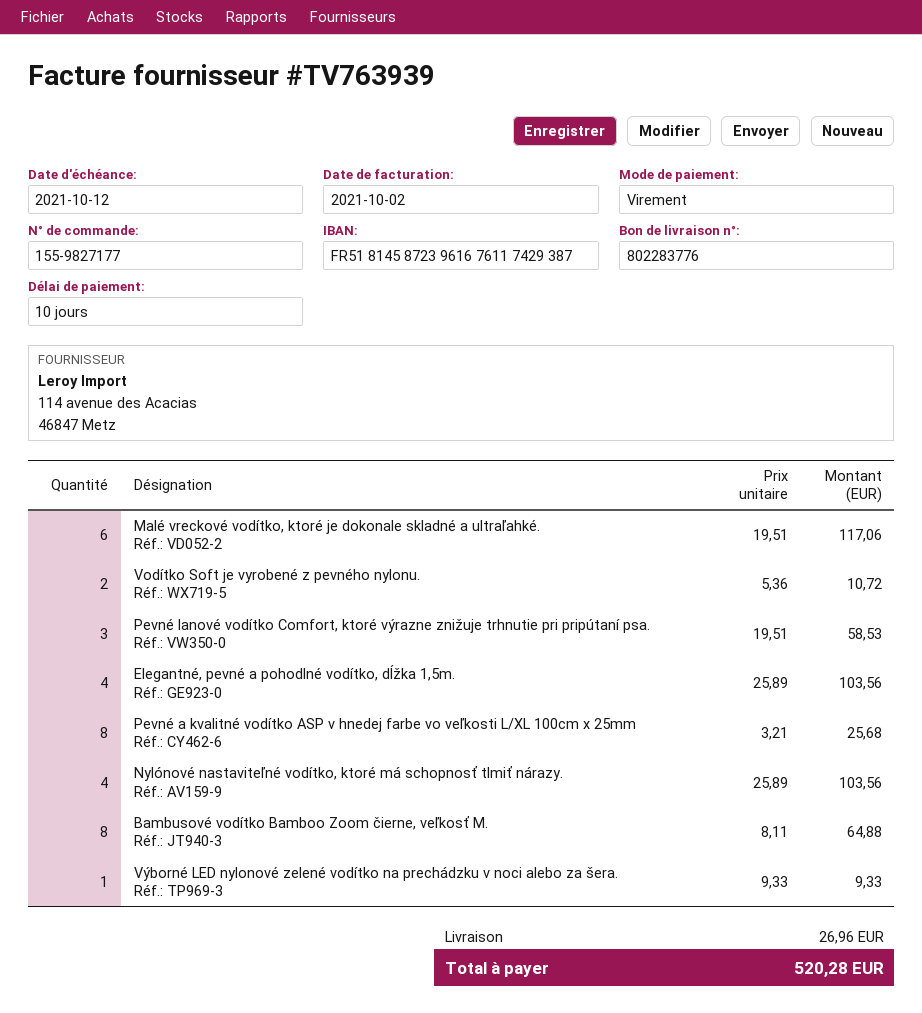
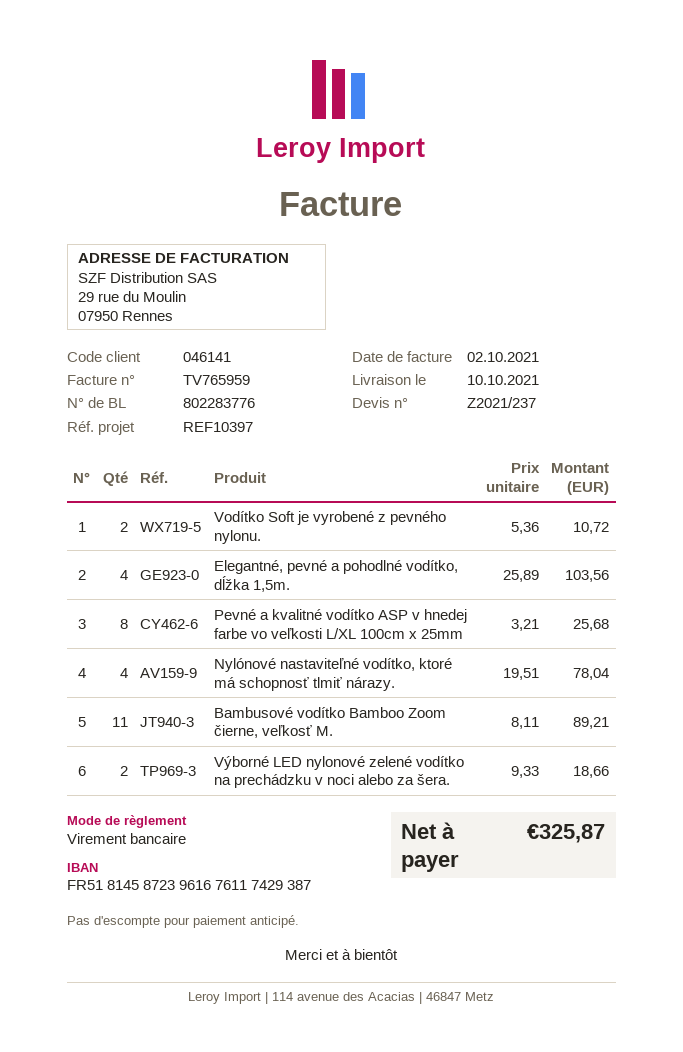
invoice number: TV763939 -> TV765959
Malé vreckové vodítko, ktoré je dokonale skladné a ultraľahké.: 6 x 19.51 = 117.06 -> none
Pevné lanové vodítko Comfort, ktoré výrazne znižuje trhnutie pri pripútaní psa.: 3 x 19.51 = 58.53 -> none
Nylónové nastaviteľné vodítko, ktoré má schopnosť tlmiť nárazy.: 4 x 25.89 = 103.56 -> 4 x 19.51 = 78.04
Bambusové vodítko Bamboo Zoom čierne, veľkosť M.: 8 x 8.11 = 64.88 -> 11 x 8.11 = 89.21
Výborné LED nylonové zelené vodítko na prechádzku v noci alebo za šera.: 1 x 9.33 = 9.33 -> 2 x 9.33 = 18.66
shipping: 26.96 -> none
total: 520.28 -> 325.87

